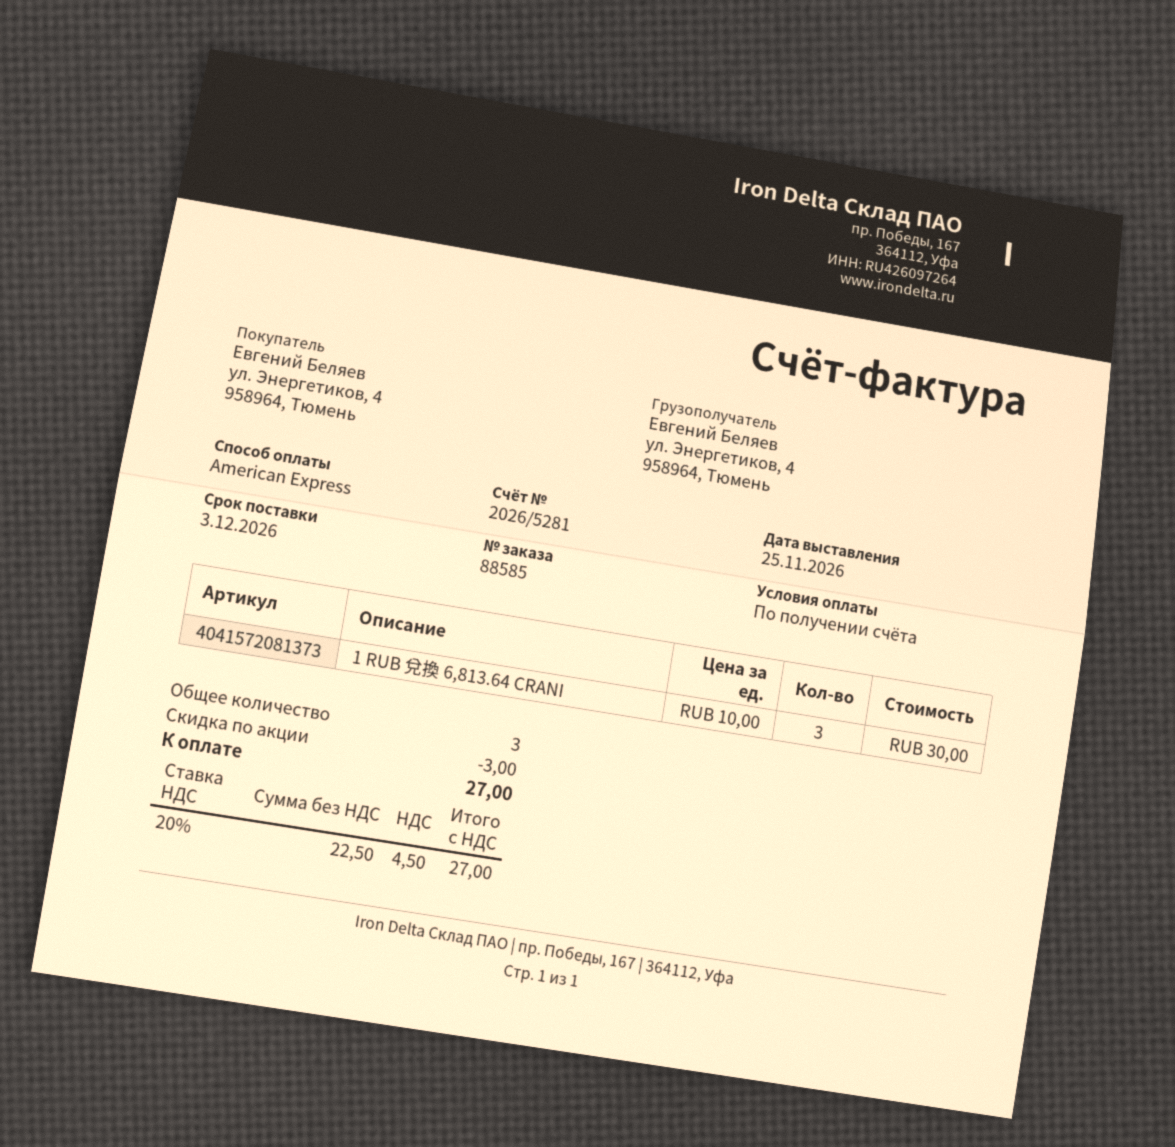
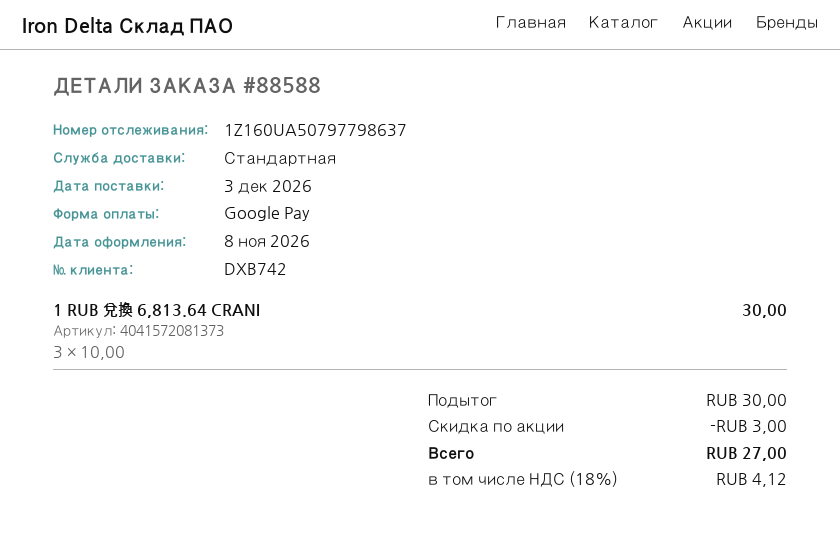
order number: 88585 -> 88588
payment method: American Express -> Google Pay
tax: 20% = 4.50 -> 18% = 4.12

